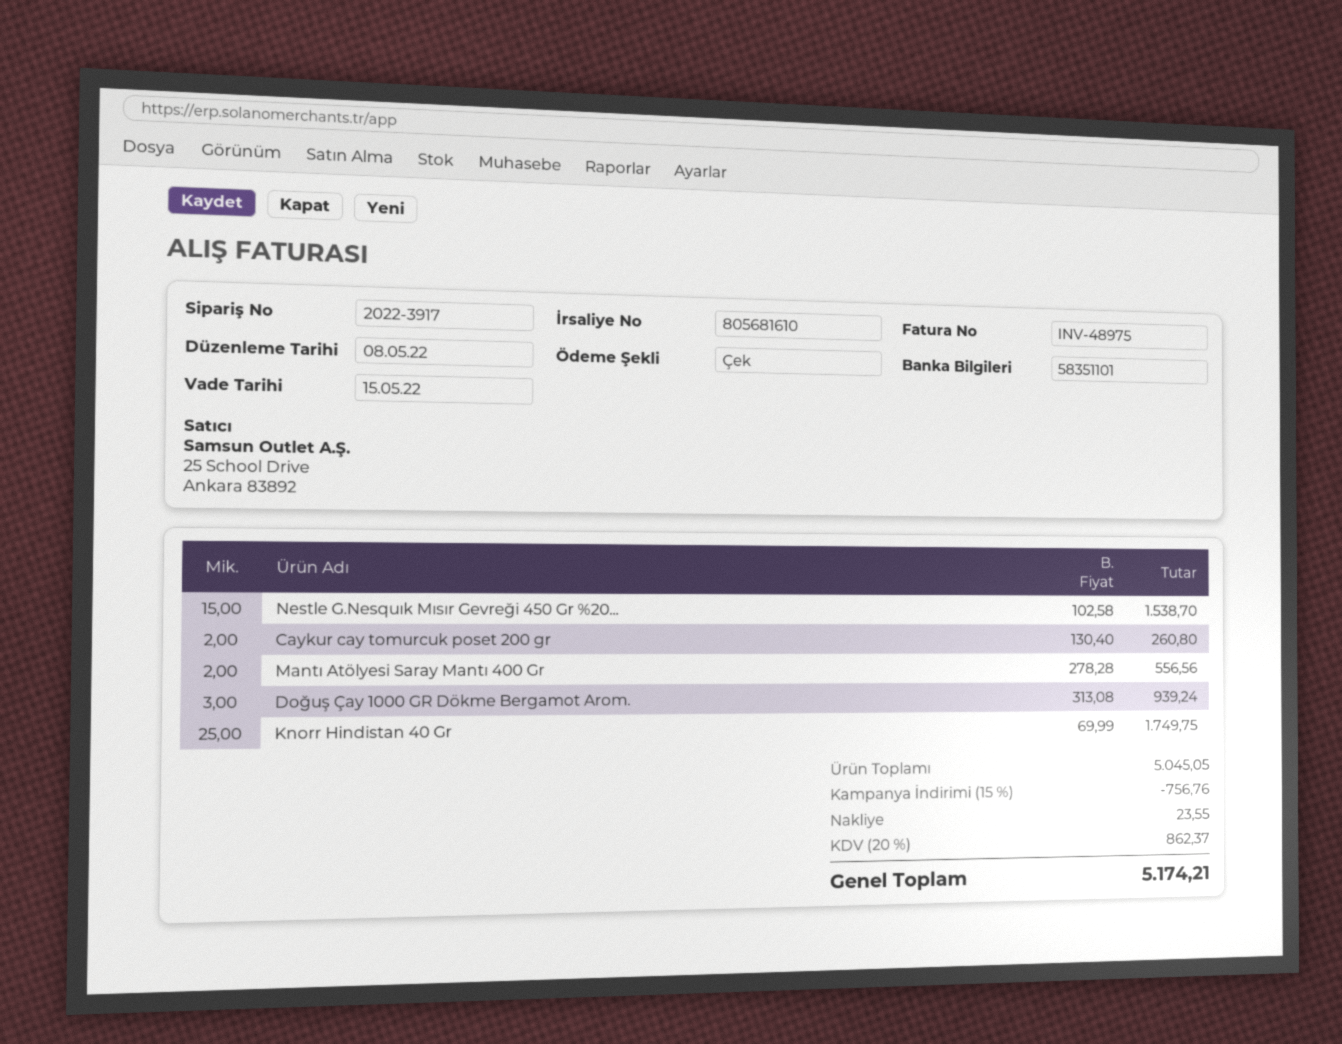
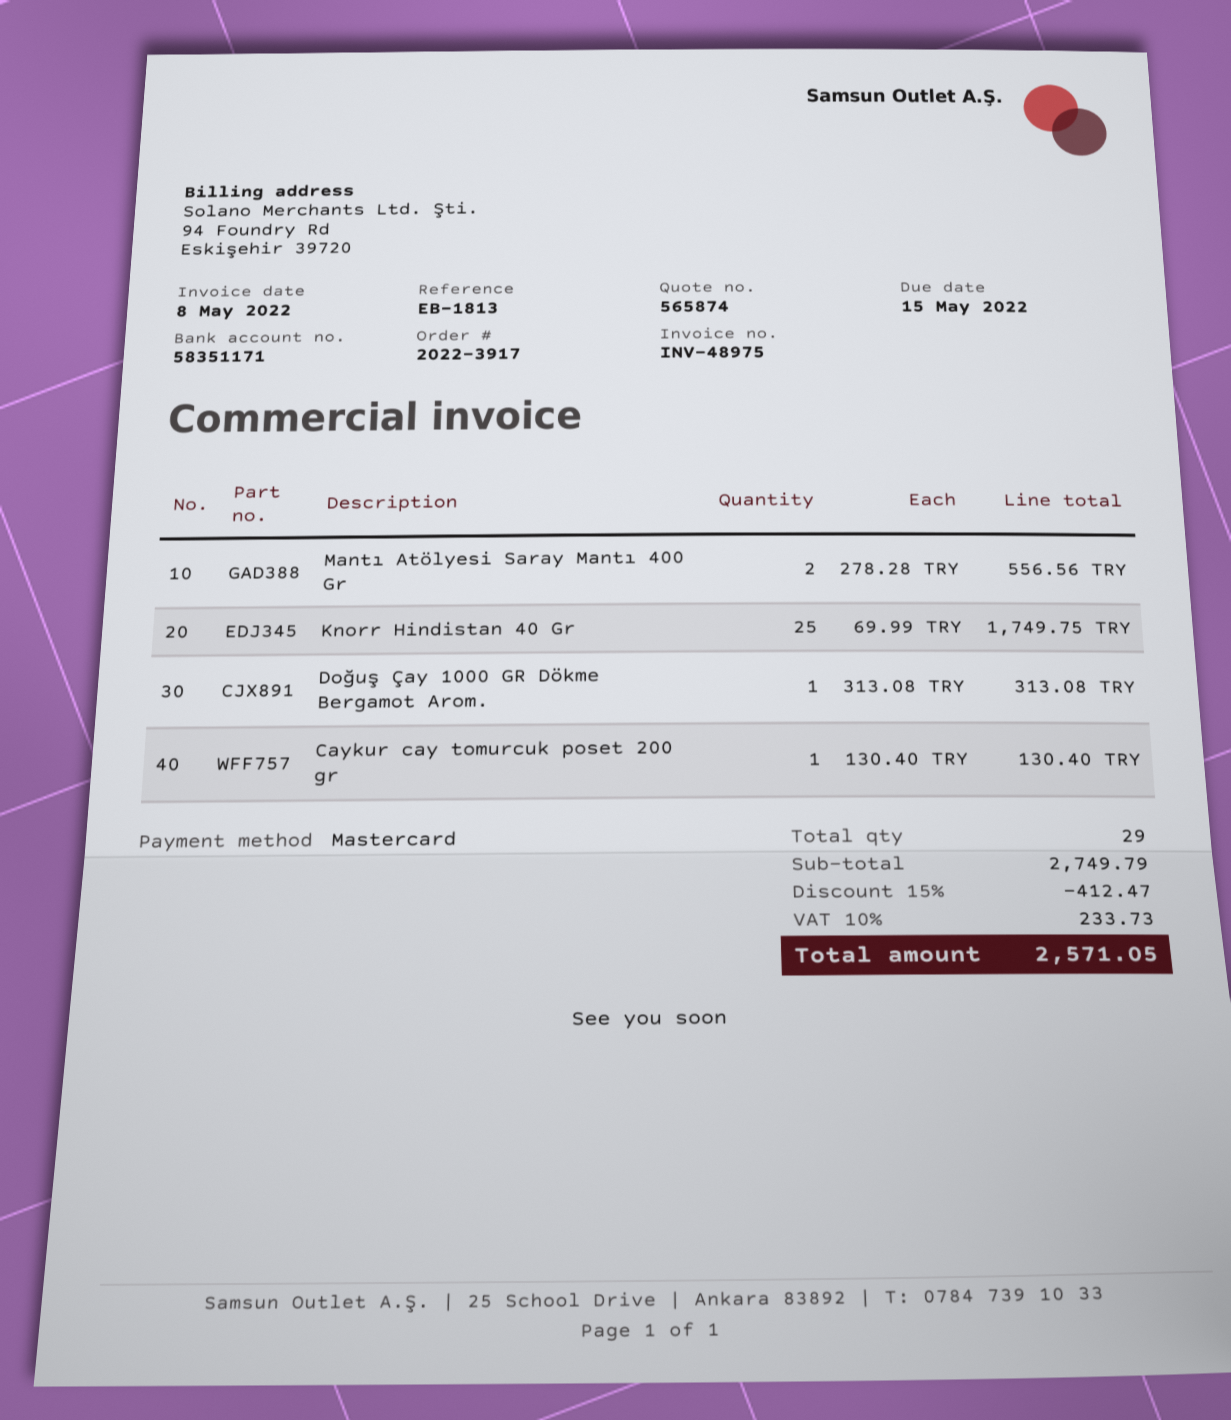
payment method: cheque -> Mastercard
bank account: 58351101 -> 58351171
Nestle G.Nesquık Mısır Gevreği 450 Gr %20...: 15 x 102.58 = 1538.70 -> none
Caykur cay tomurcuk poset 200 gr: 2 x 130.40 = 260.80 -> 1 x 130.40 = 130.40
Doğuş Çay 1000 GR Dökme Bergamot Arom.: 3 x 313.08 = 939.24 -> 1 x 313.08 = 313.08
subtotal: 5045.05 -> 2749.79
discount: 15% = 756.76 -> 15% = 412.47
shipping: 23.55 -> none
tax: 20% = 862.37 -> 10% = 233.73
total: 5174.21 -> 2571.05

